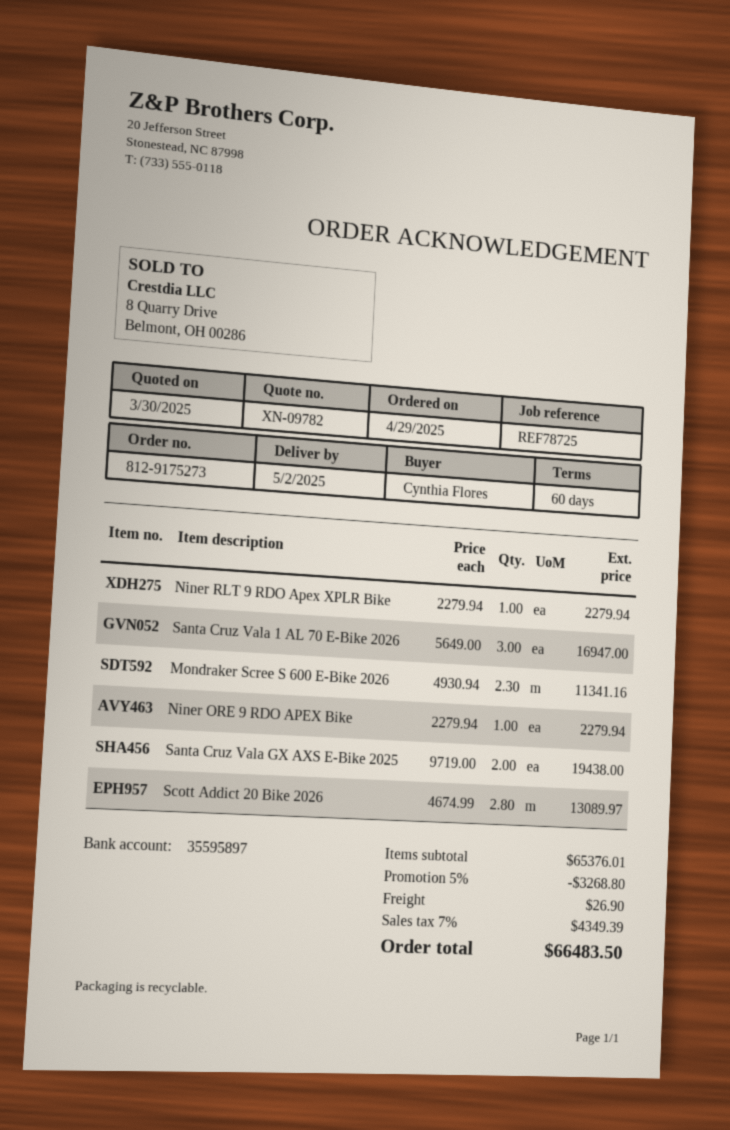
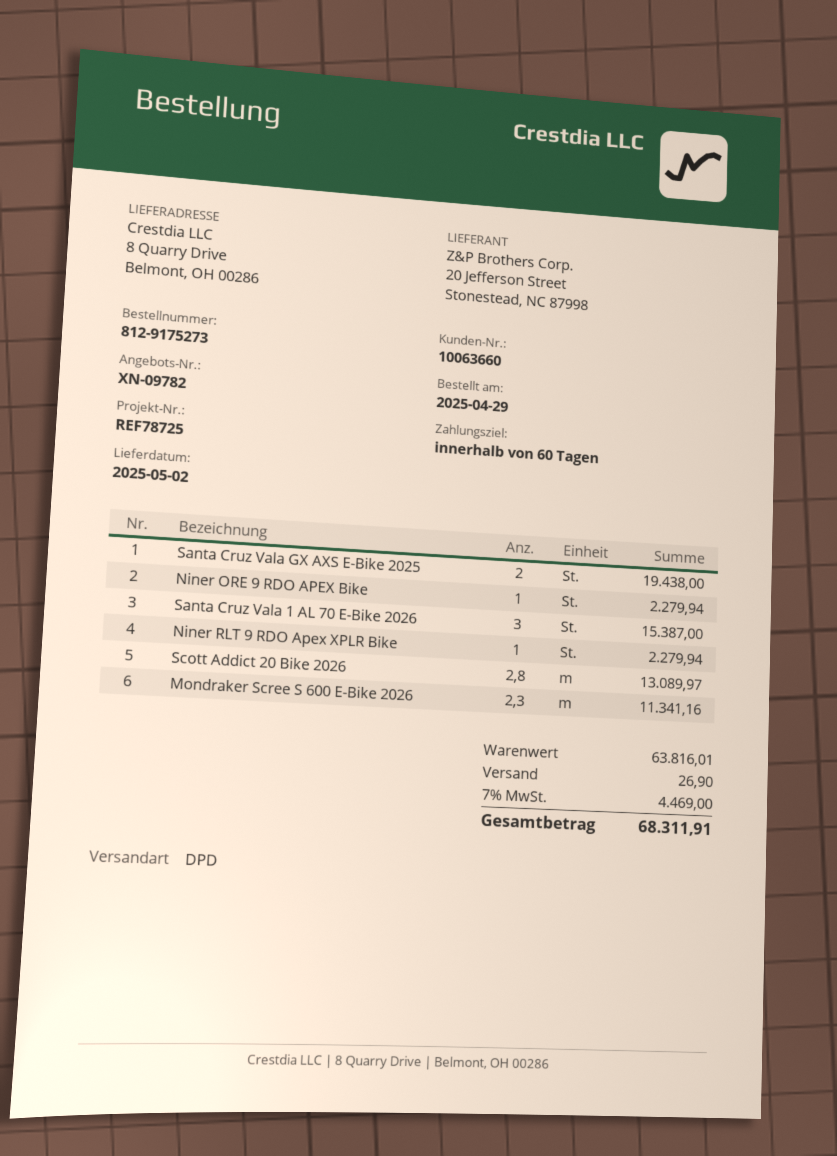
Santa Cruz Vala 1 AL 70 E-Bike 2026: 3 for 16947.00 -> 3 for 15387.00
subtotal: 65376.01 -> 63816.01
discount: 5% = 3268.80 -> none
tax: 7% = 4349.39 -> 7% = 4469.00
total: 66483.50 -> 68311.91

